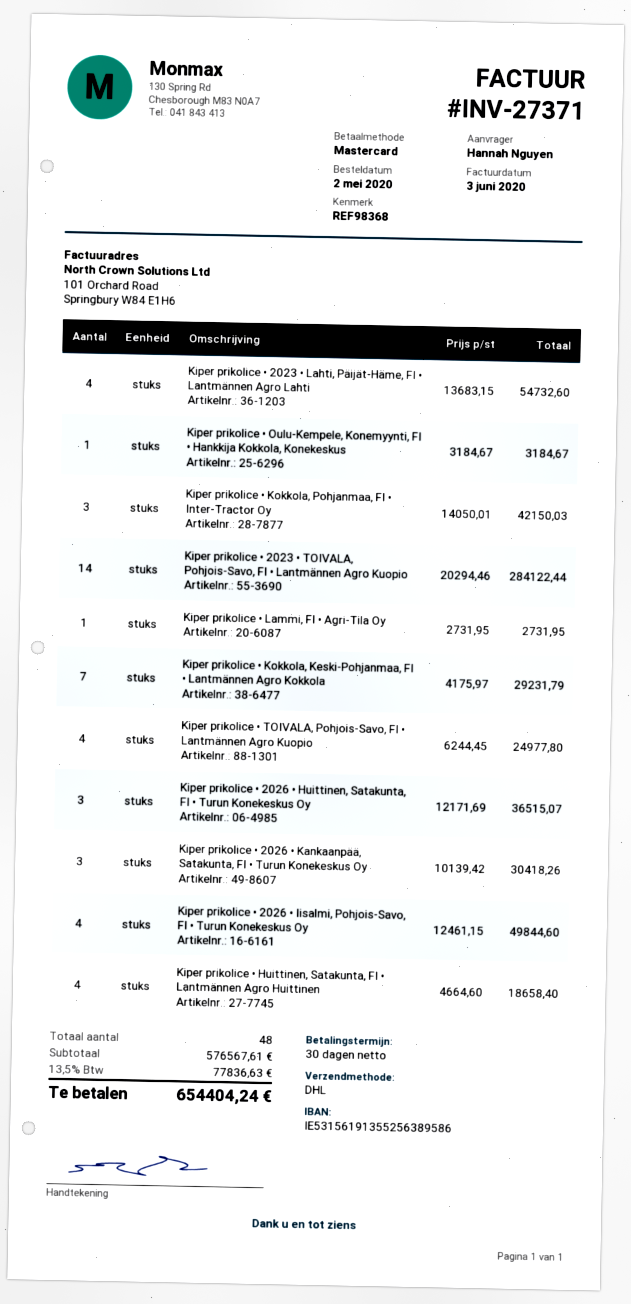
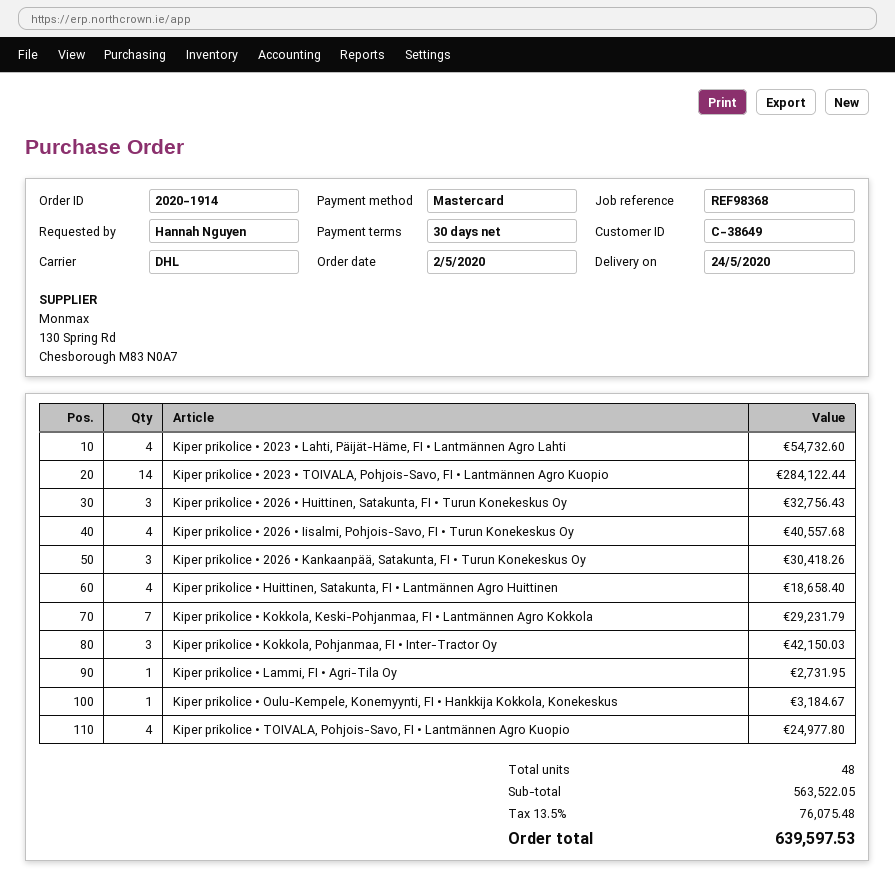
Kiper prikolice • 2026 • Huittinen, Satakunta, FI • Turun Konekeskus Oy: 3 for 36515.07 -> 3 for 32756.43
Kiper prikolice • 2026 • Iisalmi, Pohjois-Savo, FI • Turun Konekeskus Oy: 4 for 49844.60 -> 4 for 40557.68
subtotal: 576567.61 -> 563522.05
tax: 13.5% = 77836.63 -> 13.5% = 76075.48
total: 654404.24 -> 639597.53

